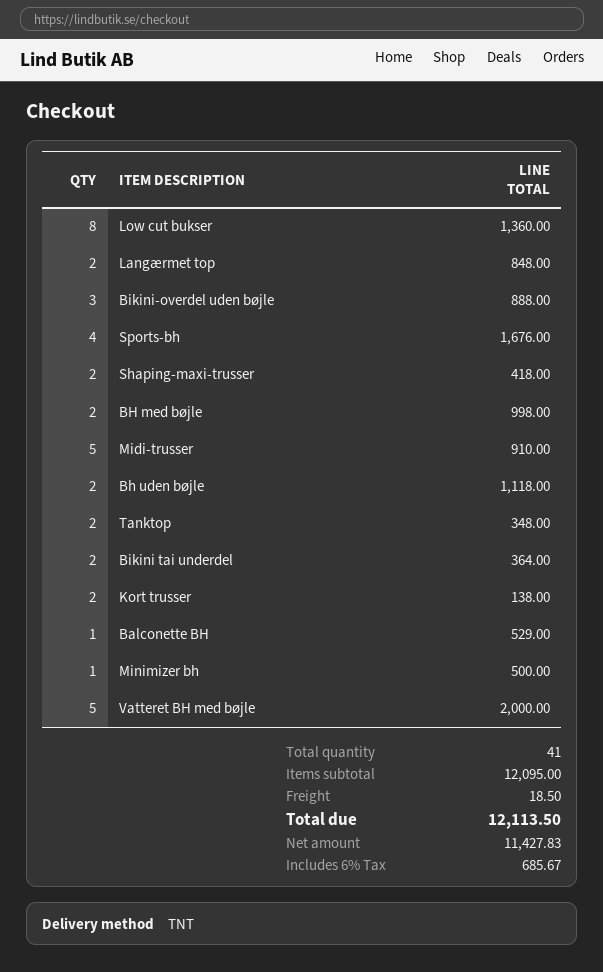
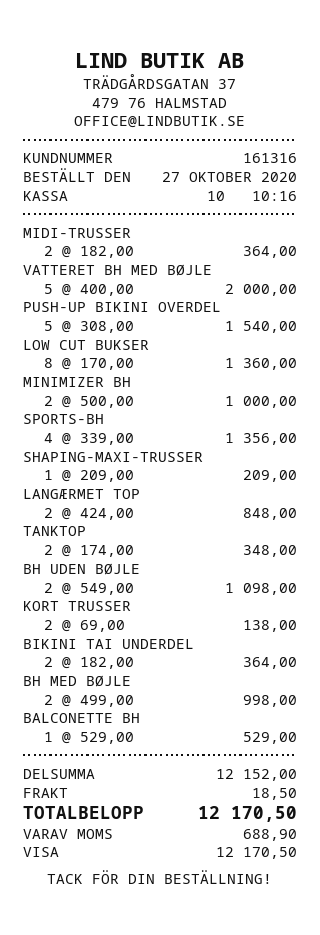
Bikini-overdel uden bøjle: 3 for 888.00 -> none
Sports-bh: 4 for 1676.00 -> 4 for 1356.00
Shaping-maxi-trusser: 2 for 418.00 -> 1 for 209.00
Midi-trusser: 5 for 910.00 -> 2 for 364.00
Bh uden bøjle: 2 for 1118.00 -> 2 for 1098.00
Minimizer bh: 1 for 500.00 -> 2 for 1000.00
PUSH-UP BIKINI OVERDEL: none -> 5 for 1540.00
subtotal: 12095.00 -> 12152.00
tax: 685.67 -> 688.90
total: 12113.50 -> 12170.50

